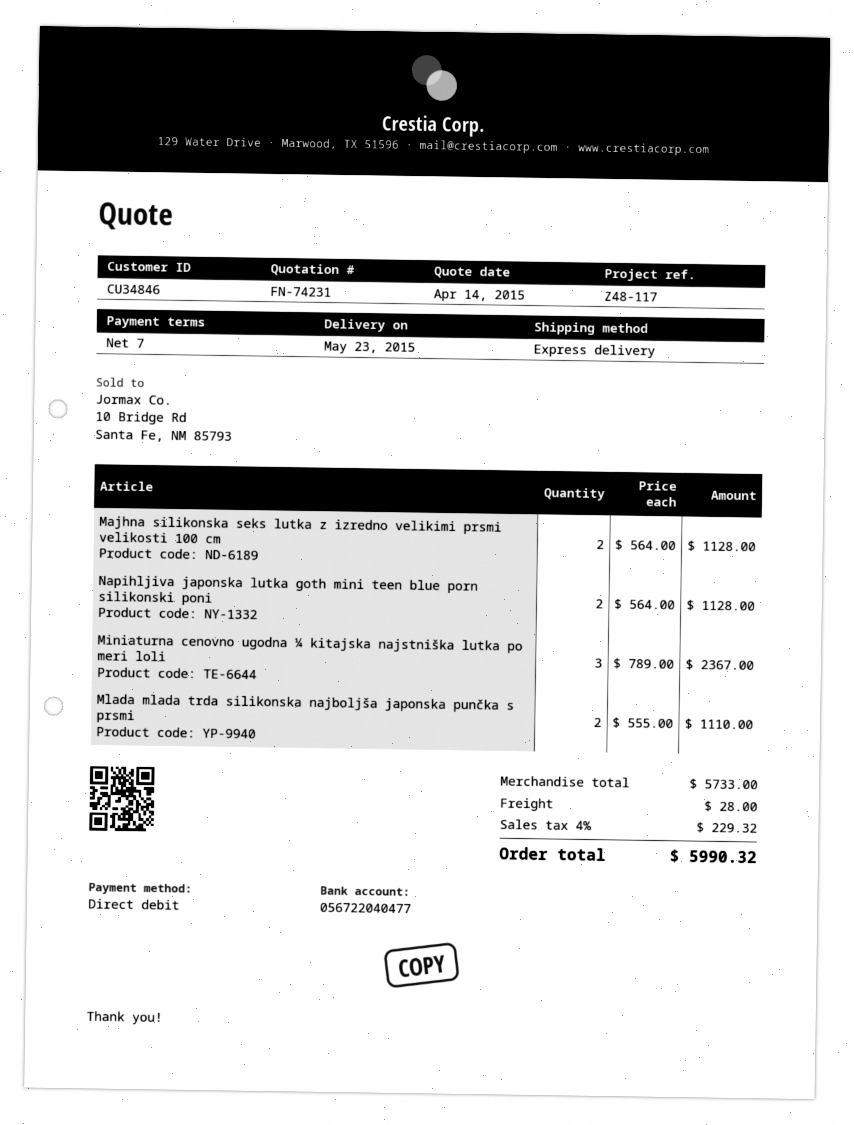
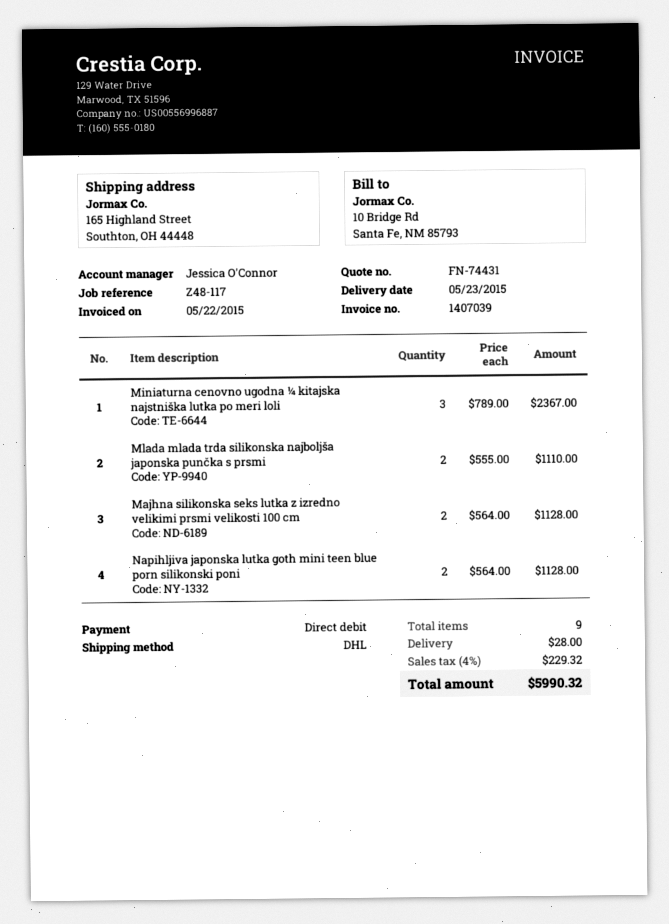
quote number: FN-74231 -> FN-74431
shipping method: express -> DHL

